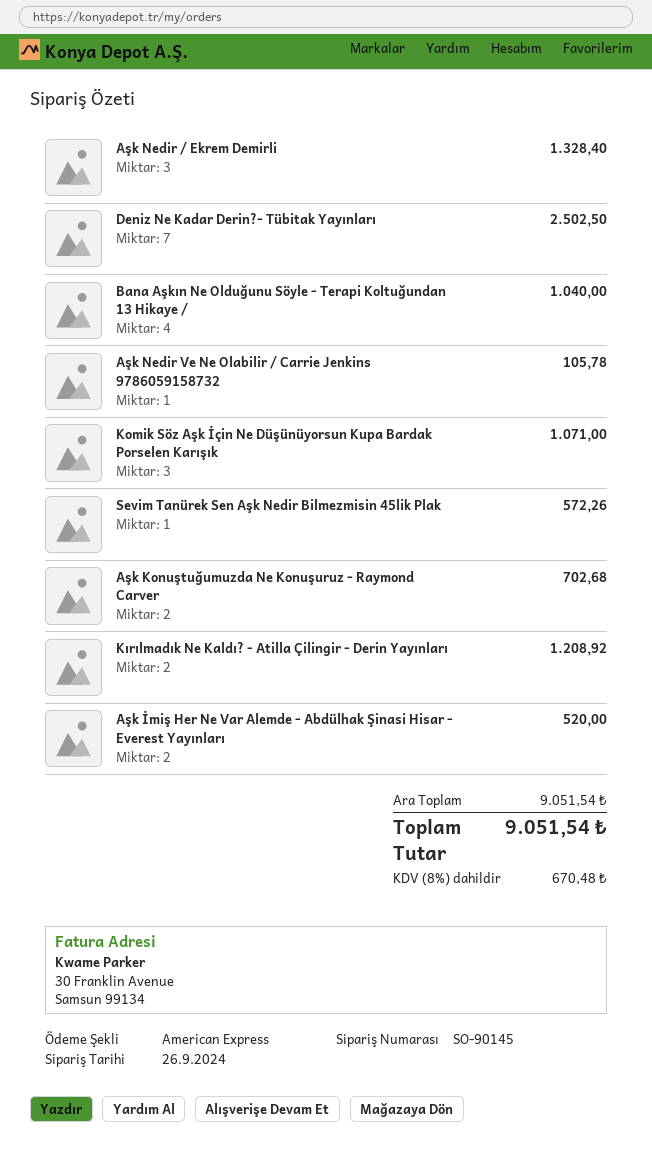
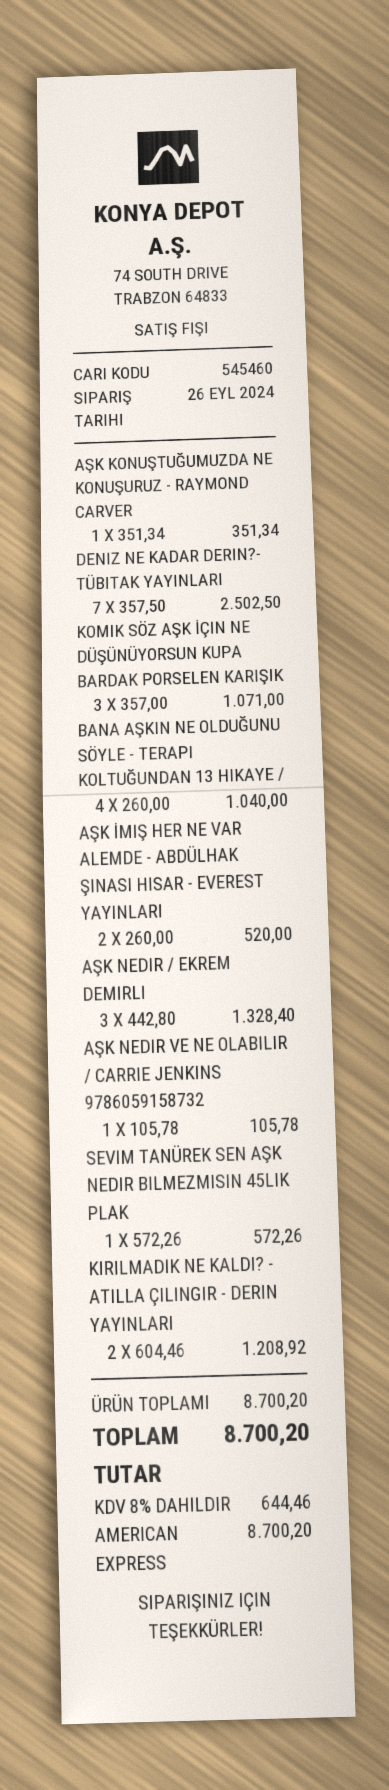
Aşk Konuştuğumuzda Ne Konuşuruz - Raymond Carver: 2 for 702.68 -> 1 for 351.34
subtotal: 9051.54 -> 8700.20
tax: 8% = 670.48 -> 8% = 644.46
total: 9051.54 -> 8700.20

